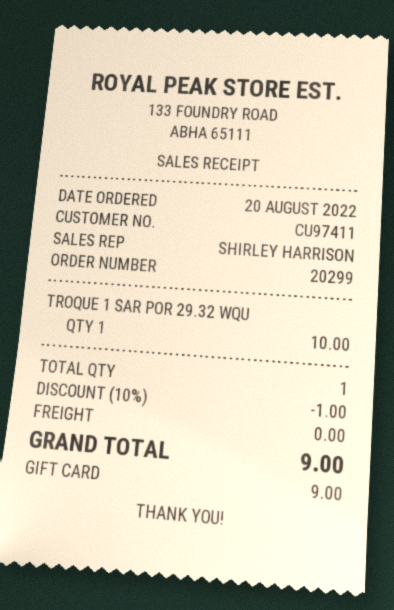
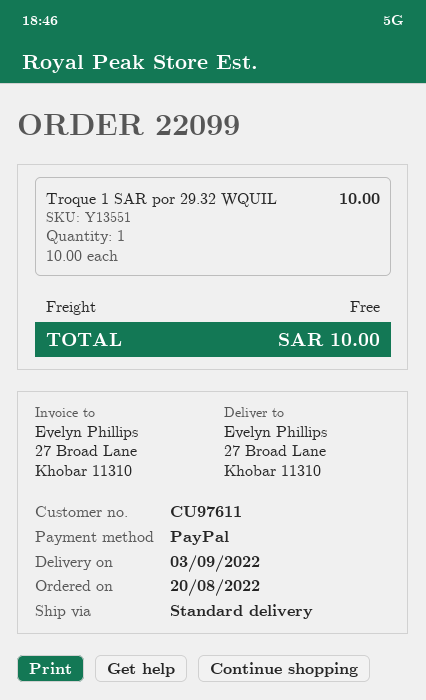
order number: 20299 -> 22099
customer number: CU97411 -> CU97611
payment method: gift card -> PayPal
discount: 10% = 1.00 -> none
total: 9.00 -> 10.00

